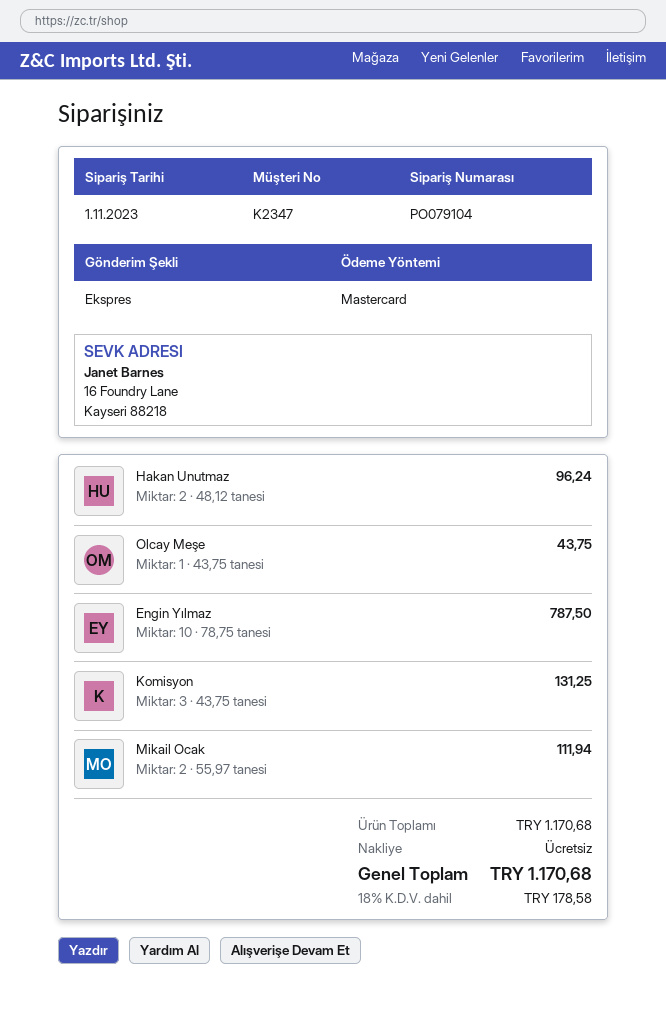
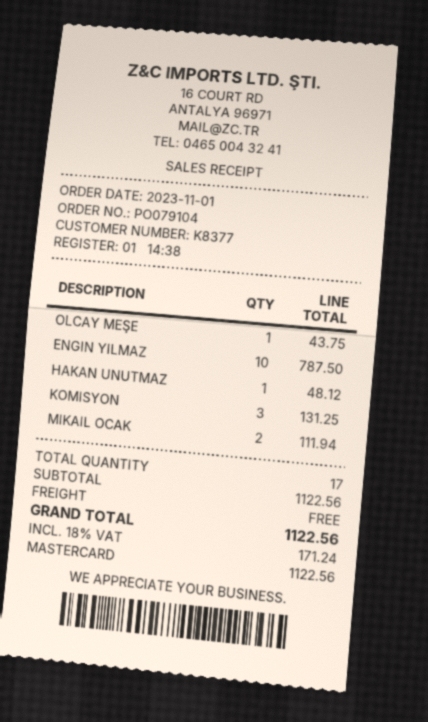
customer number: K2347 -> K8377
Hakan Unutmaz: 2 for 96.24 -> 1 for 48.12
subtotal: 1170.68 -> 1122.56
tax: 18% = 178.58 -> 18% = 171.24
total: 1170.68 -> 1122.56

